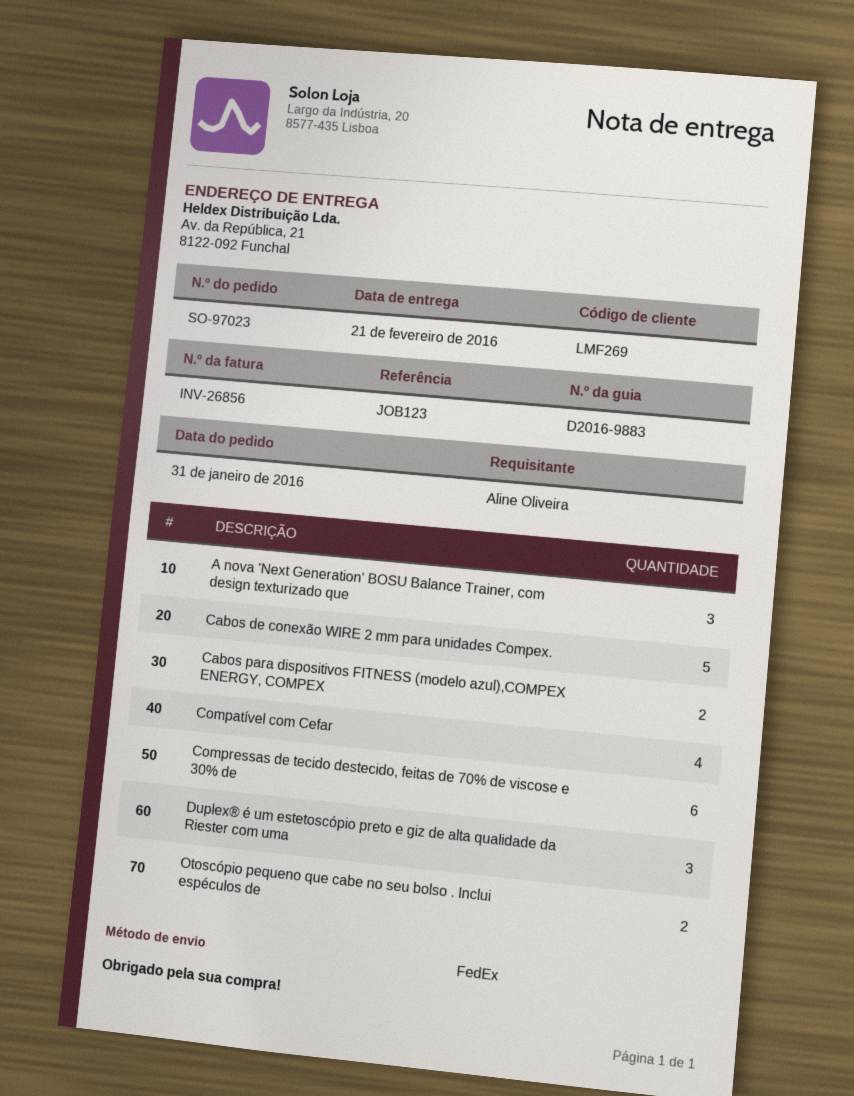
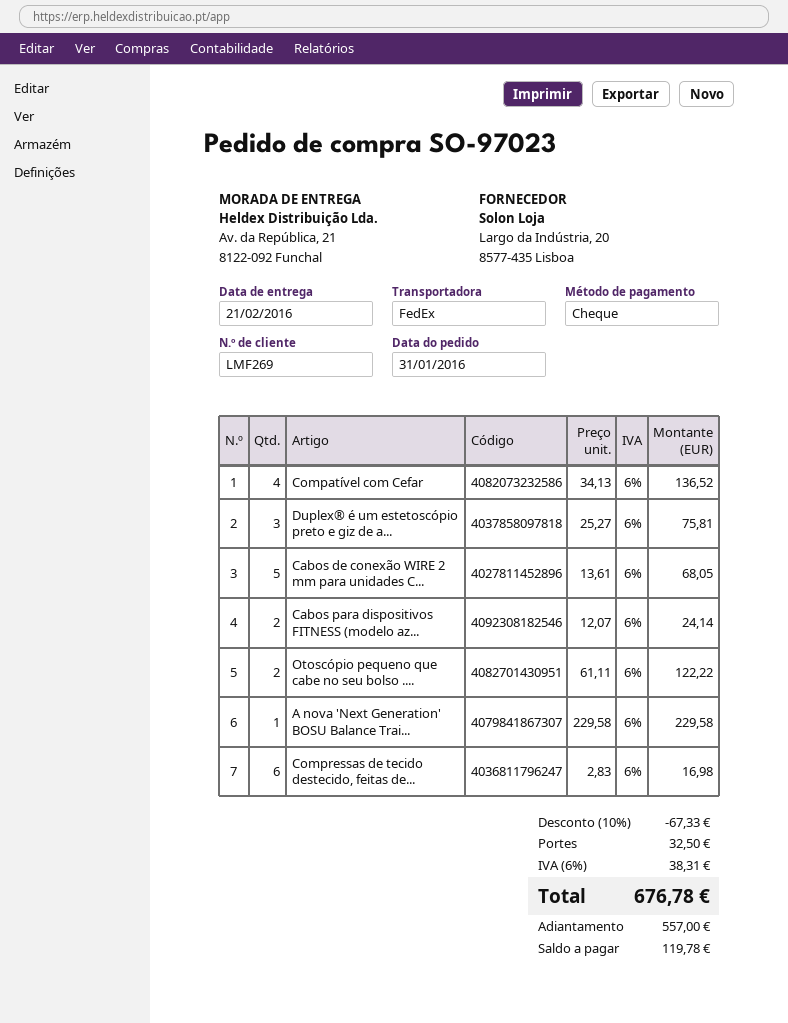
A nova 'Next Generation' BOSU Balance Trainer, com design texturizado que: 3 -> 1

